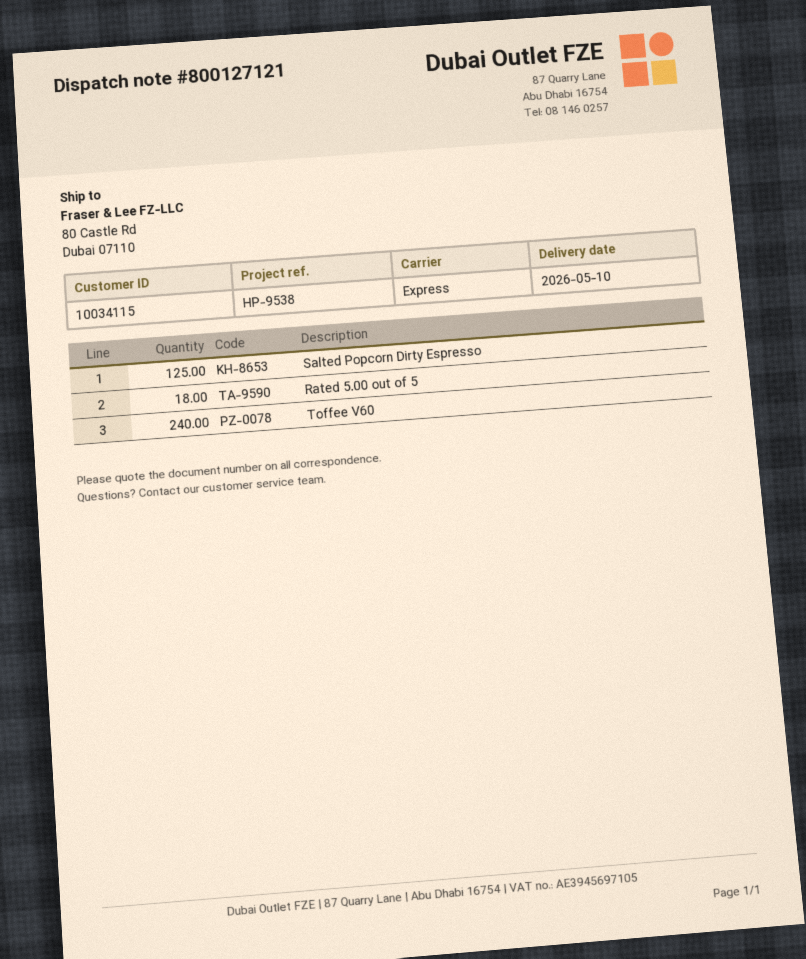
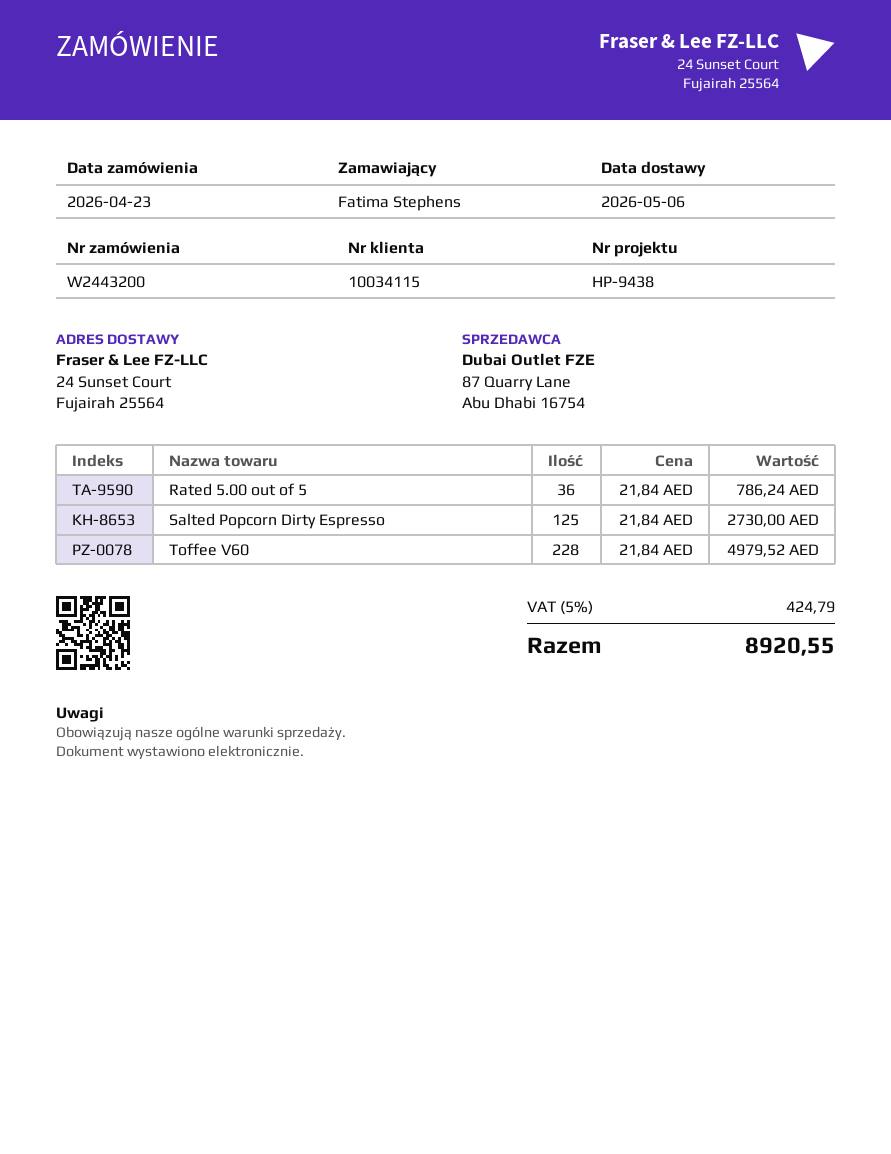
delivery date: 2026-05-10 -> 2026-05-06
reference: HP-9538 -> HP-9438
ship to: 80 Castle Rd, Dubai 07110 -> 24 Sunset Court, Fujairah 25564
Rated 5.00 out of 5: 18 -> 36
Toffee V60: 240 -> 228

